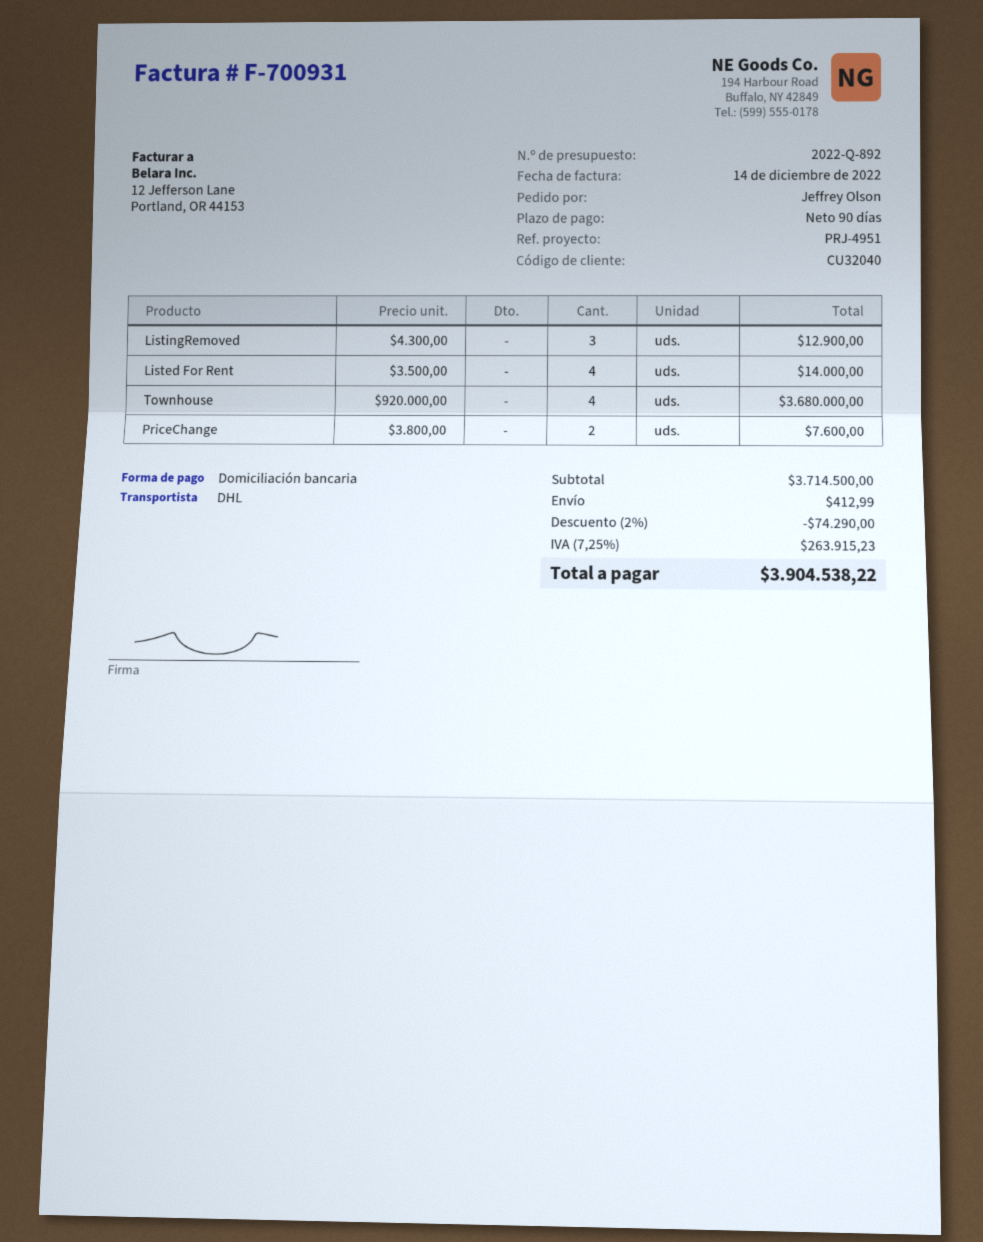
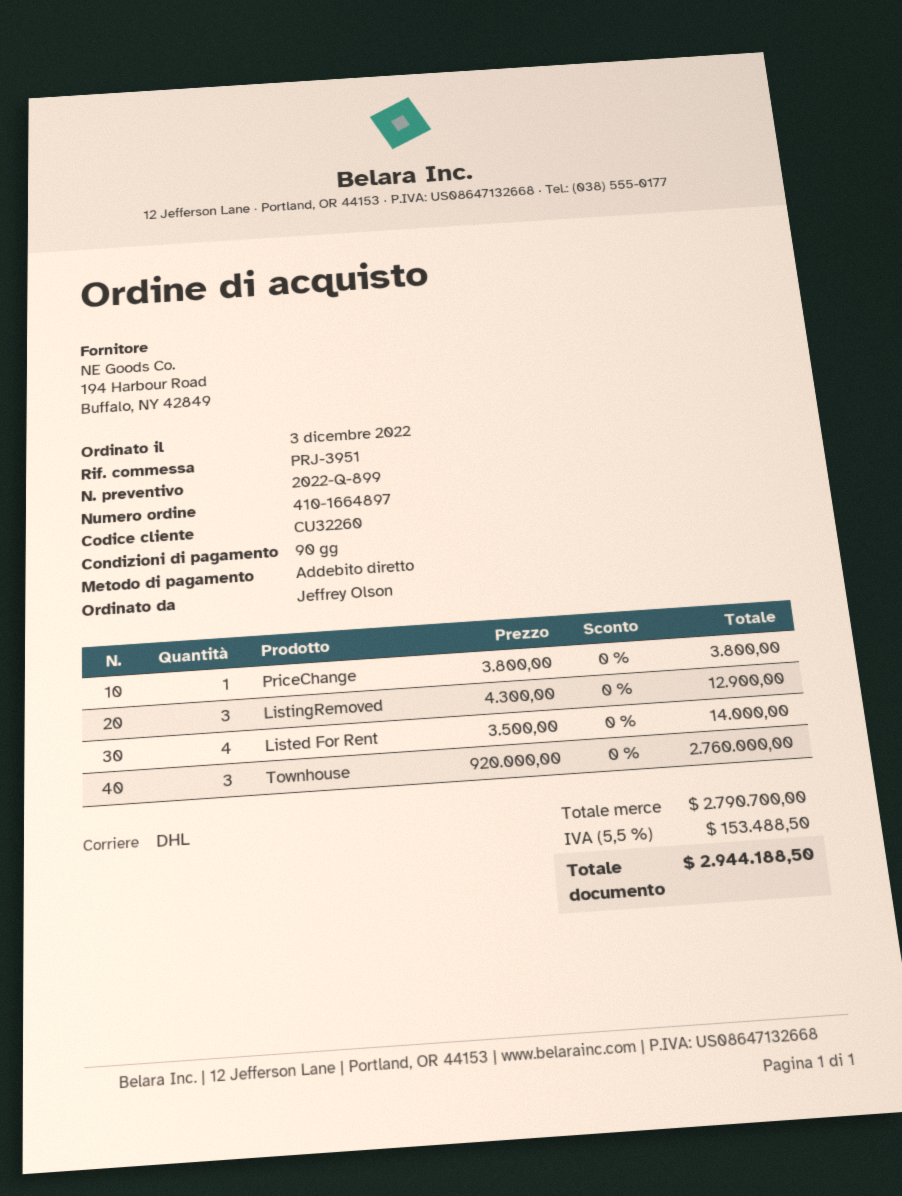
quote number: 2022-Q-892 -> 2022-Q-899
customer number: CU32040 -> CU32260
reference: PRJ-4951 -> PRJ-3951
Townhouse: 4 x 920000.00 = 3680000.00 -> 3 x 920000.00 = 2760000.00
PriceChange: 2 x 3800.00 = 7600.00 -> 1 x 3800.00 = 3800.00
subtotal: 3714500.00 -> 2790700.00
discount: 2% = 74290.00 -> none
shipping: 412.99 -> none
tax: 7.25% = 263915.23 -> 5.5% = 153488.50
total: 3904538.22 -> 2944188.50

